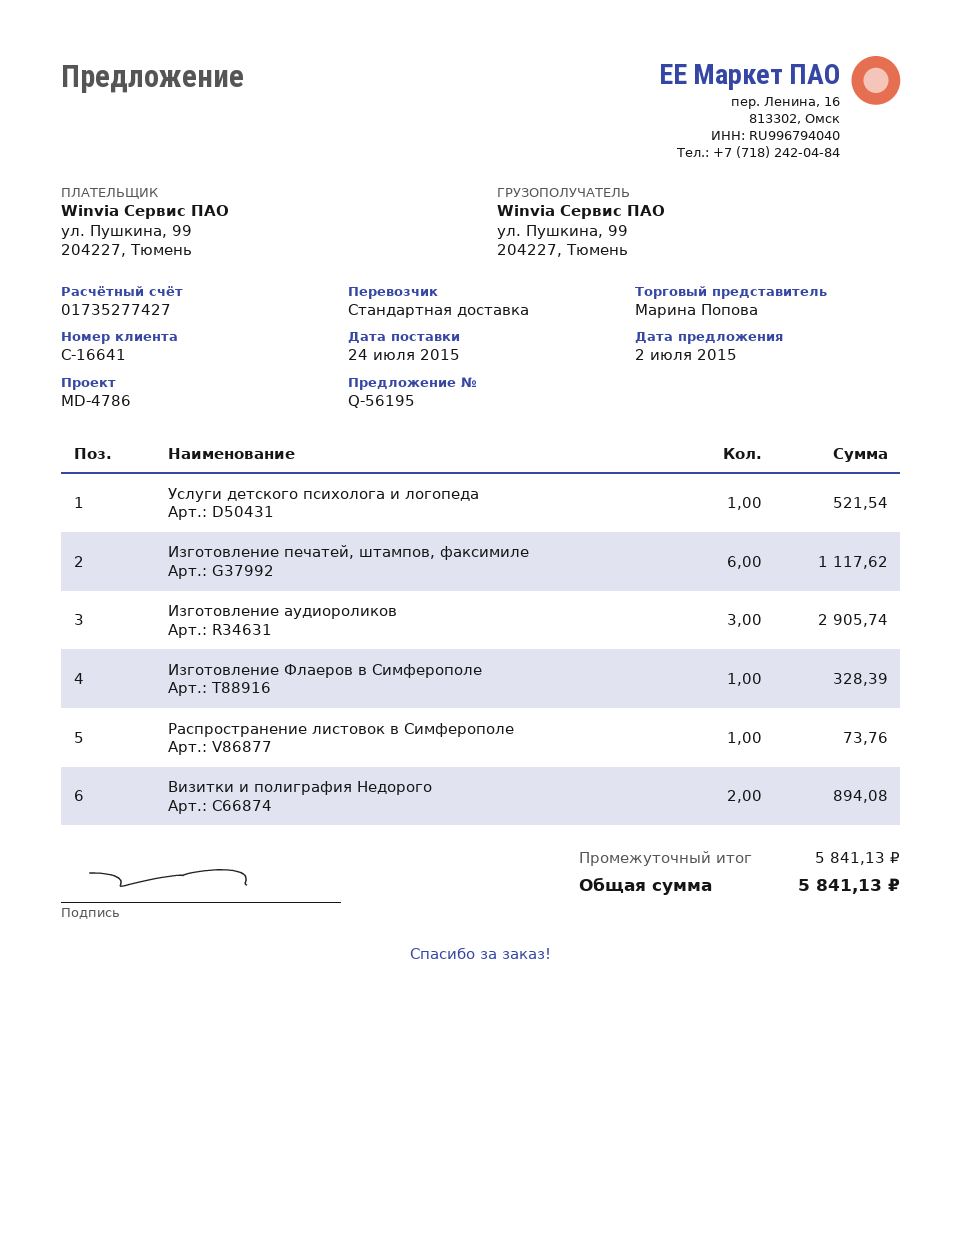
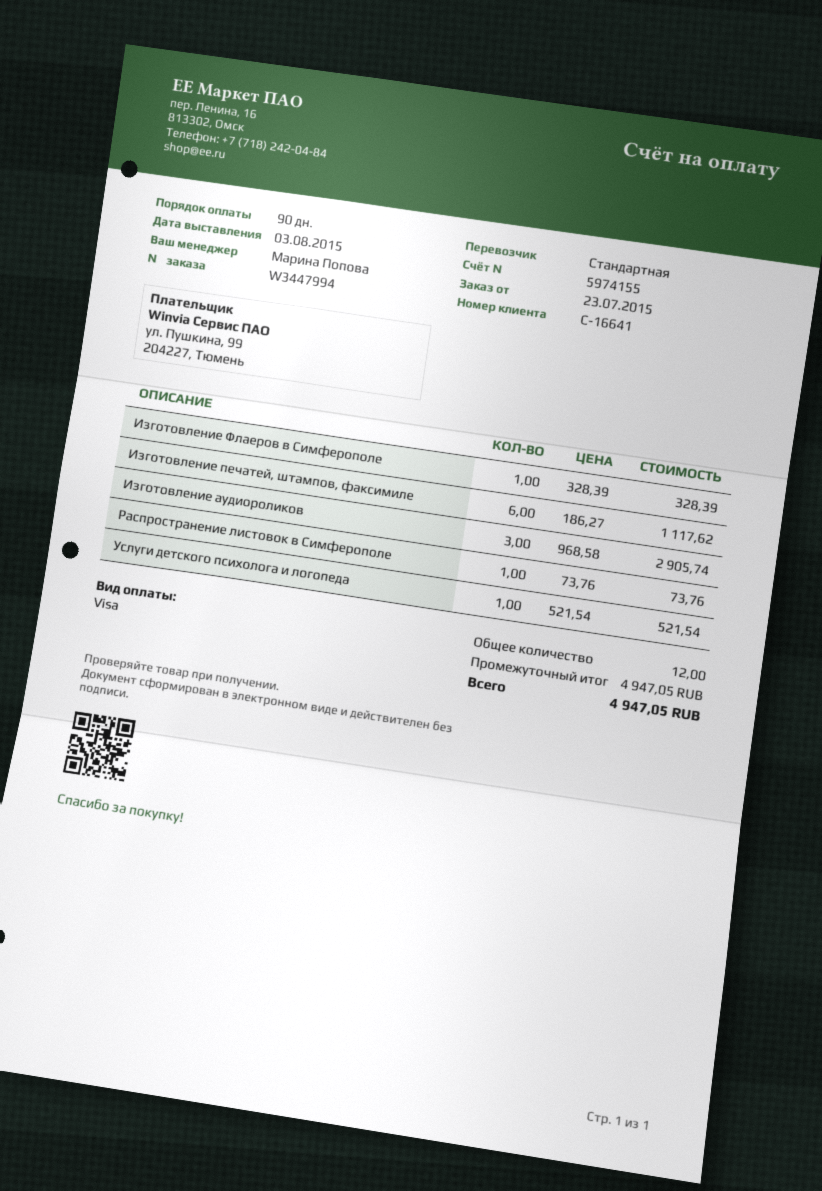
Визитки и полиграфия Недорого: 2 for 894.08 -> none
subtotal: 5841.13 -> 4947.05
total: 5841.13 -> 4947.05

